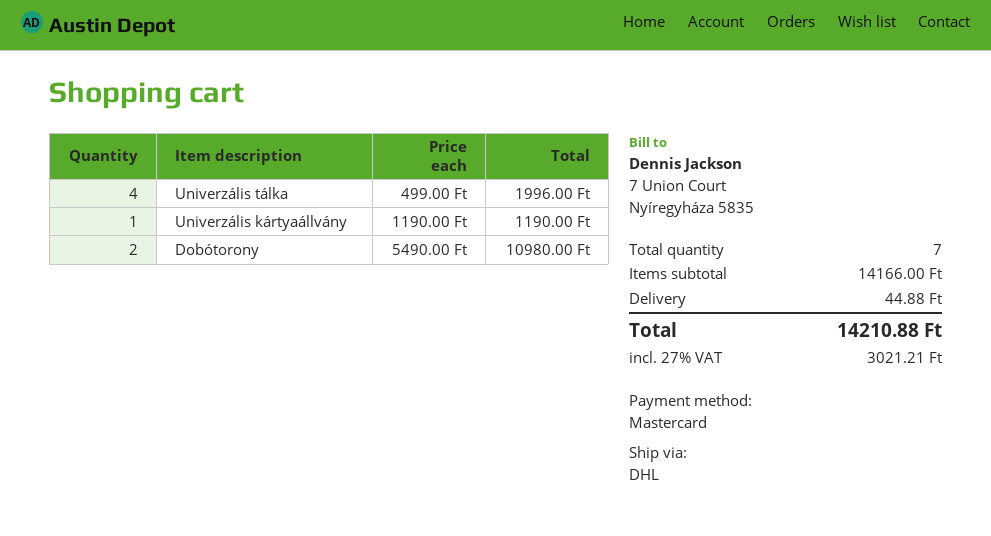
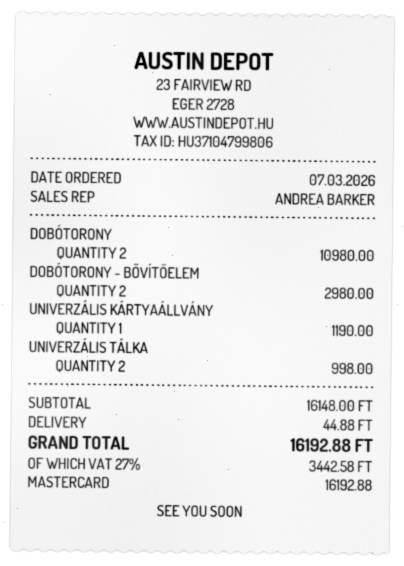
Univerzális tálka: 4 for 1996.00 -> 2 for 998.00
DOBÓTORONY - BŐVÍTŐELEM: none -> 2 for 2980.00
subtotal: 14166.00 -> 16148.00
tax: 27% = 3021.21 -> 27% = 3442.58
total: 14210.88 -> 16192.88

